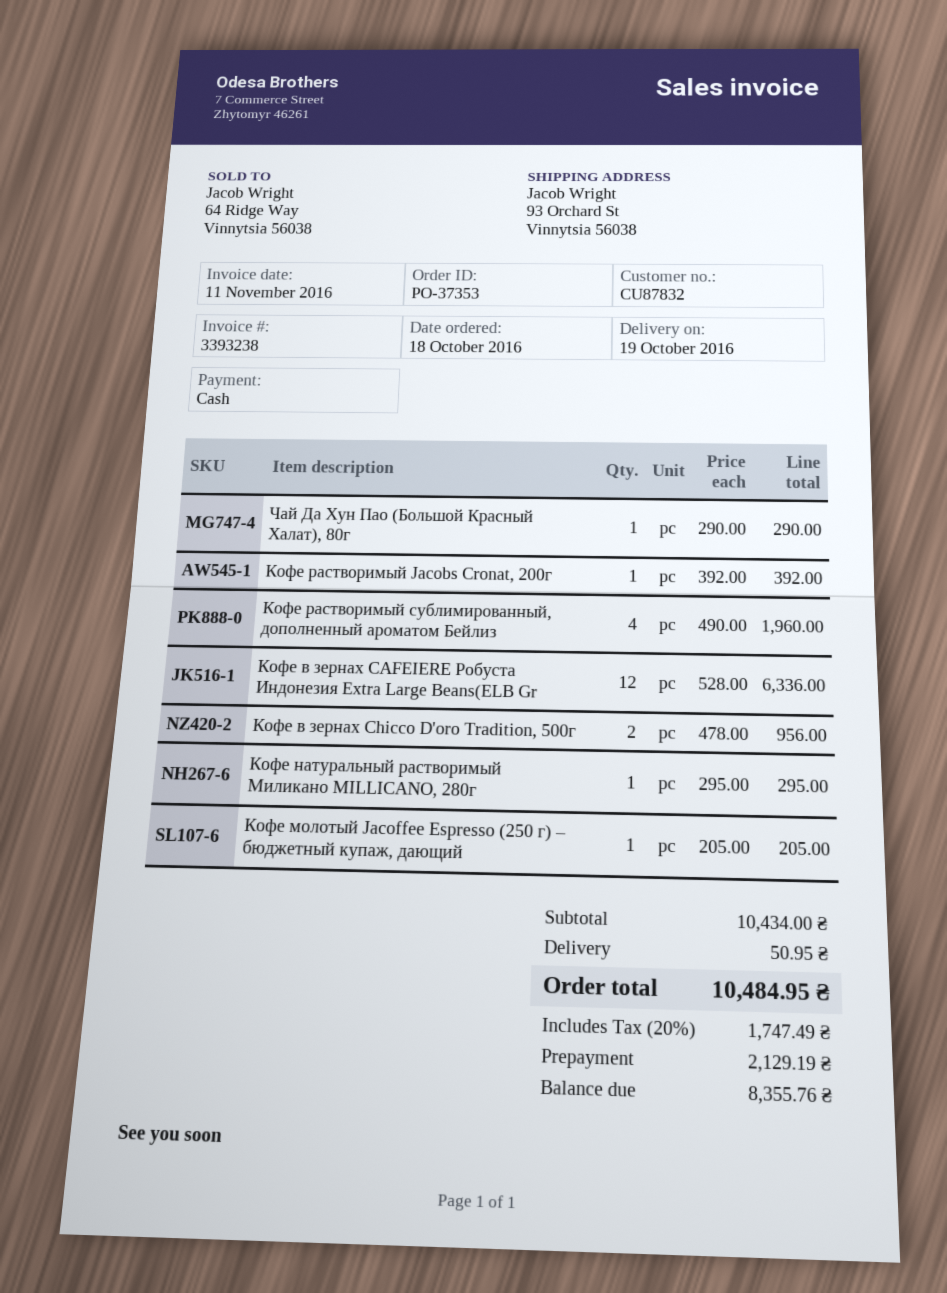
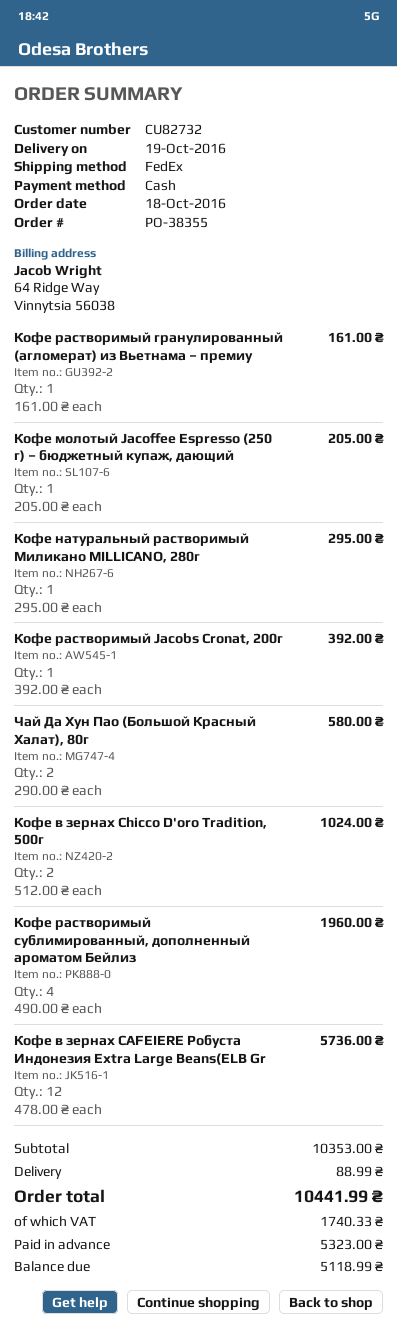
order number: PO-37353 -> PO-38355
customer number: CU87832 -> CU82732
Чай Да Хун Пао (Большой Красный Халат), 80г: 1 x 290.00 = 290.00 -> 2 x 290.00 = 580.00
Кофе в зернах CAFEIERE Робуста Индонезия Extra Large Beans(ELB Gr: 12 x 528.00 = 6336.00 -> 12 x 478.00 = 5736.00
Кофе в зернах Chicco D'oro Tradition, 500г: 2 x 478.00 = 956.00 -> 2 x 512.00 = 1024.00
Кофе растворимый гранулированный (агломерат) из Вьетнама – премиу: none -> 1 x 161.00 = 161.00
subtotal: 10434.00 -> 10353.00
shipping: 50.95 -> 88.99
tax: 1747.49 -> 1740.33
total: 10484.95 -> 10441.99
deposit: 2129.19 -> 5323.00
balance: 8355.76 -> 5118.99

